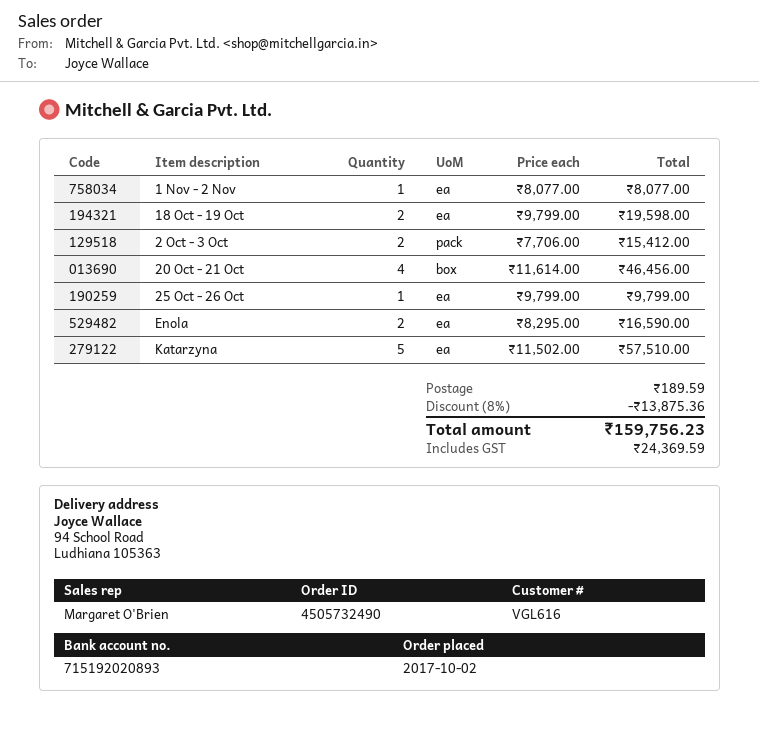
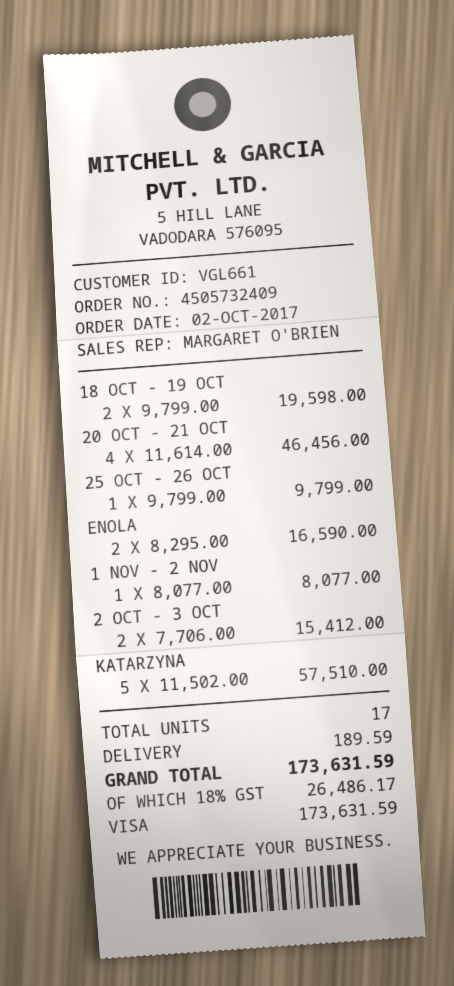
order number: 4505732490 -> 4505732409
customer number: VGL616 -> VGL661
discount: 8% = 13875.36 -> none
tax: 24369.59 -> 26486.17
total: 159756.23 -> 173631.59

